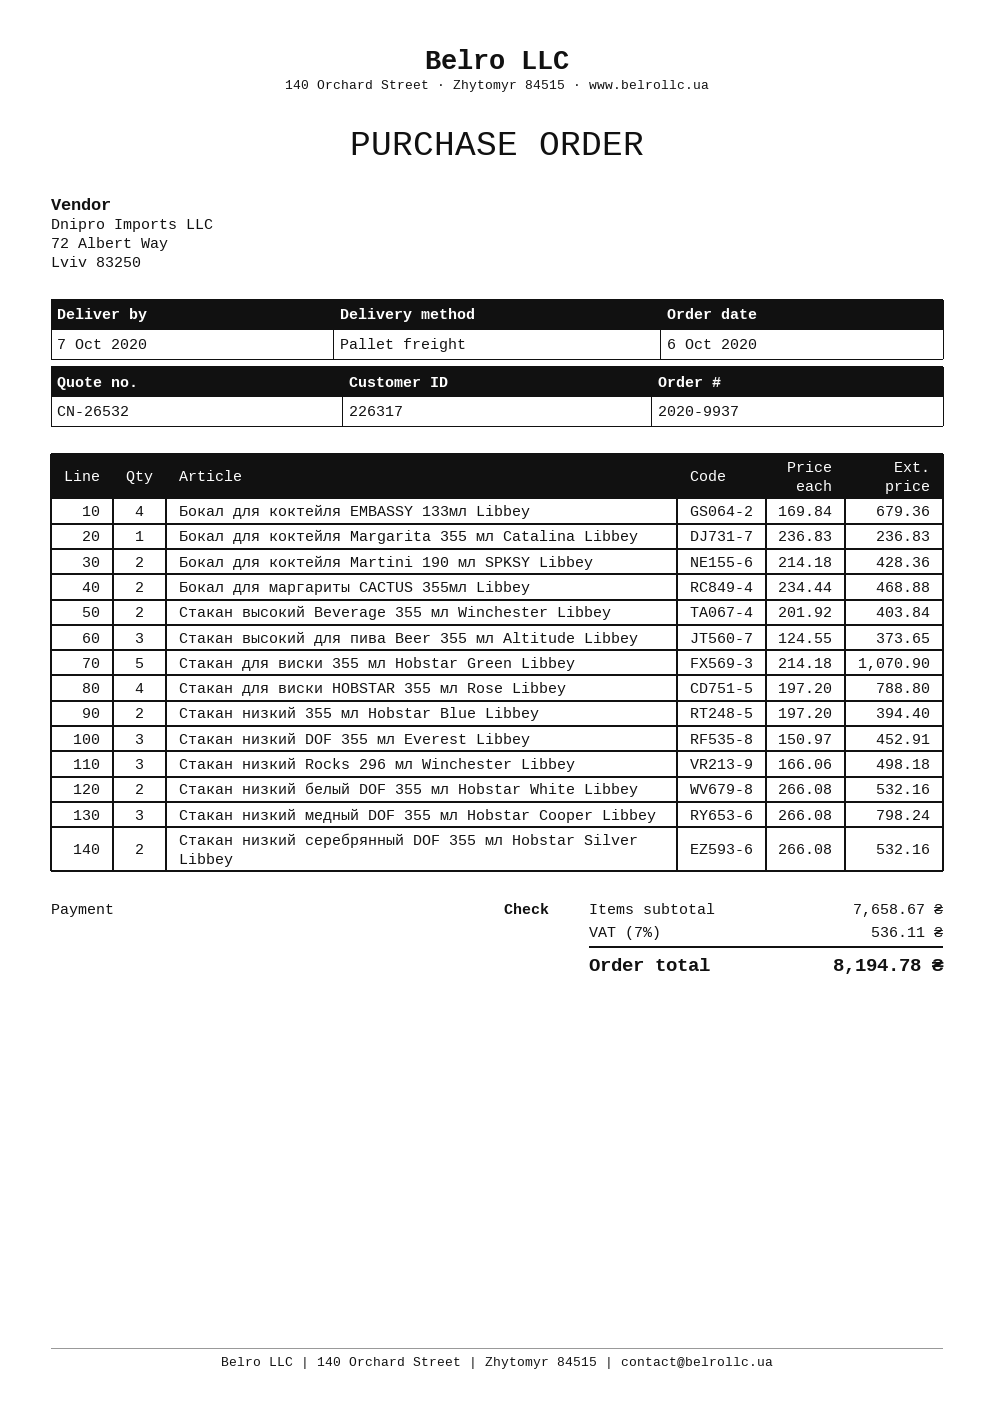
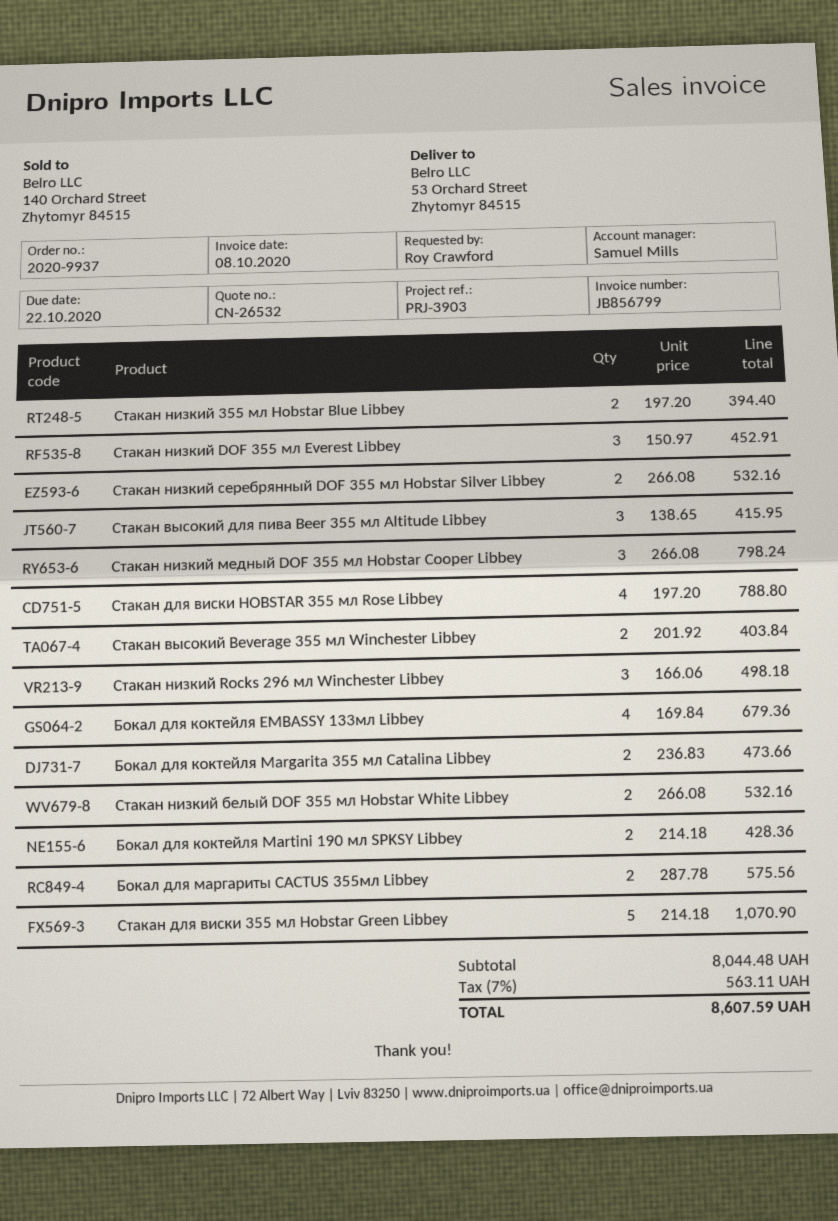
Бокал для коктейля Margarita 355 мл Catalina Libbey: 1 x 236.83 = 236.83 -> 2 x 236.83 = 473.66
Бокал для маргариты CACTUS 355мл Libbey: 2 x 234.44 = 468.88 -> 2 x 287.78 = 575.56
Стакан высокий для пива Beer 355 мл Altitude Libbey: 3 x 124.55 = 373.65 -> 3 x 138.65 = 415.95
subtotal: 7658.67 -> 8044.48
tax: 7% = 536.11 -> 7% = 563.11
total: 8194.78 -> 8607.59

